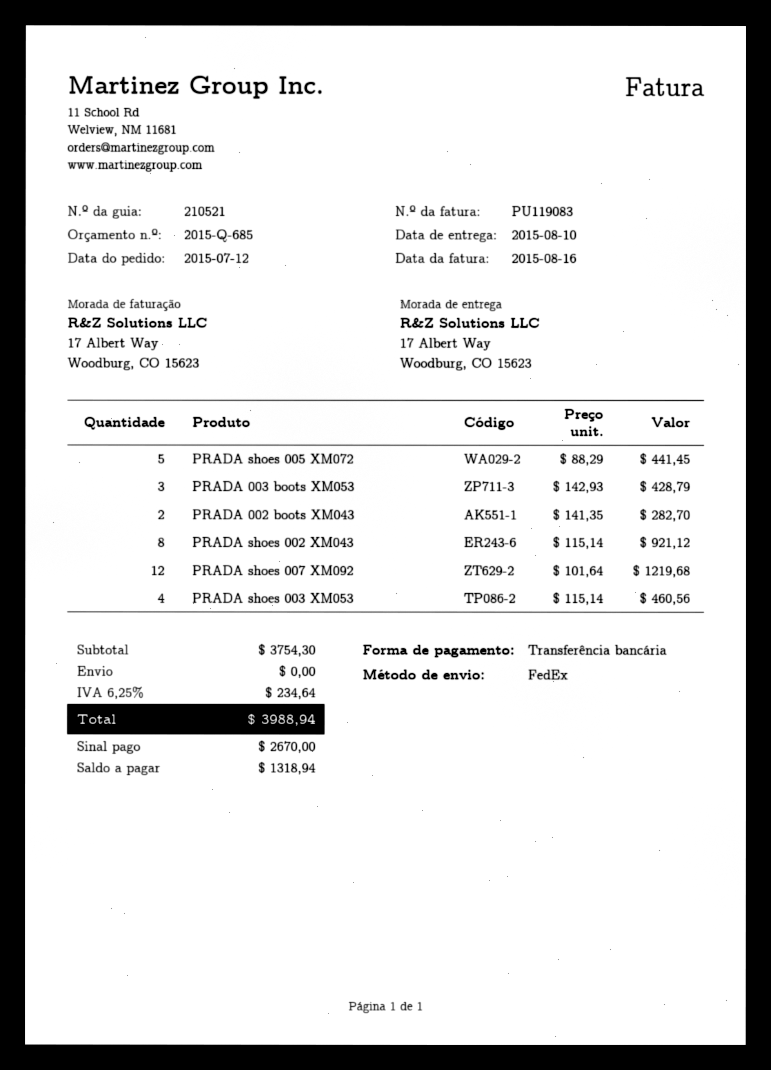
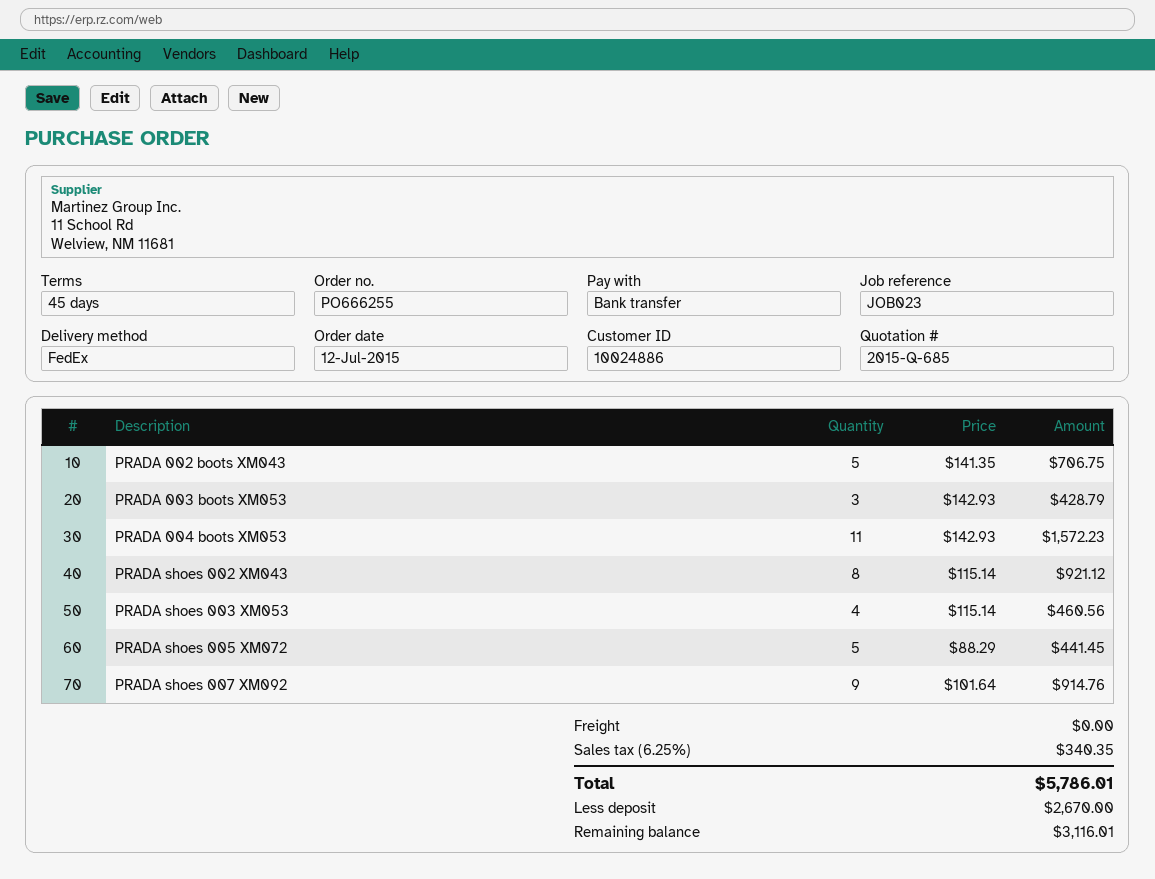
PRADA 002 boots XM043: 2 x 141.35 = 282.70 -> 5 x 141.35 = 706.75
PRADA shoes 007 XM092: 12 x 101.64 = 1219.68 -> 9 x 101.64 = 914.76
PRADA 004 boots XM053: none -> 11 x 142.93 = 1572.23
tax: 6.25% = 234.64 -> 6.25% = 340.35
total: 3988.94 -> 5786.01
balance: 1318.94 -> 3116.01

